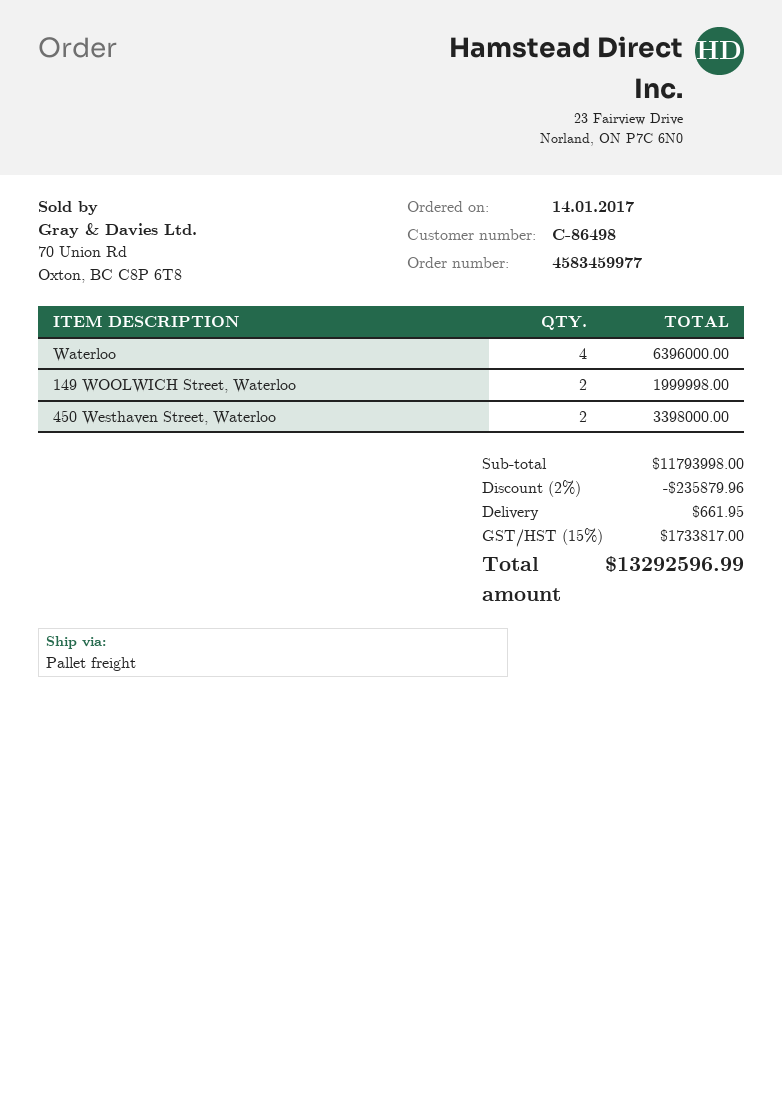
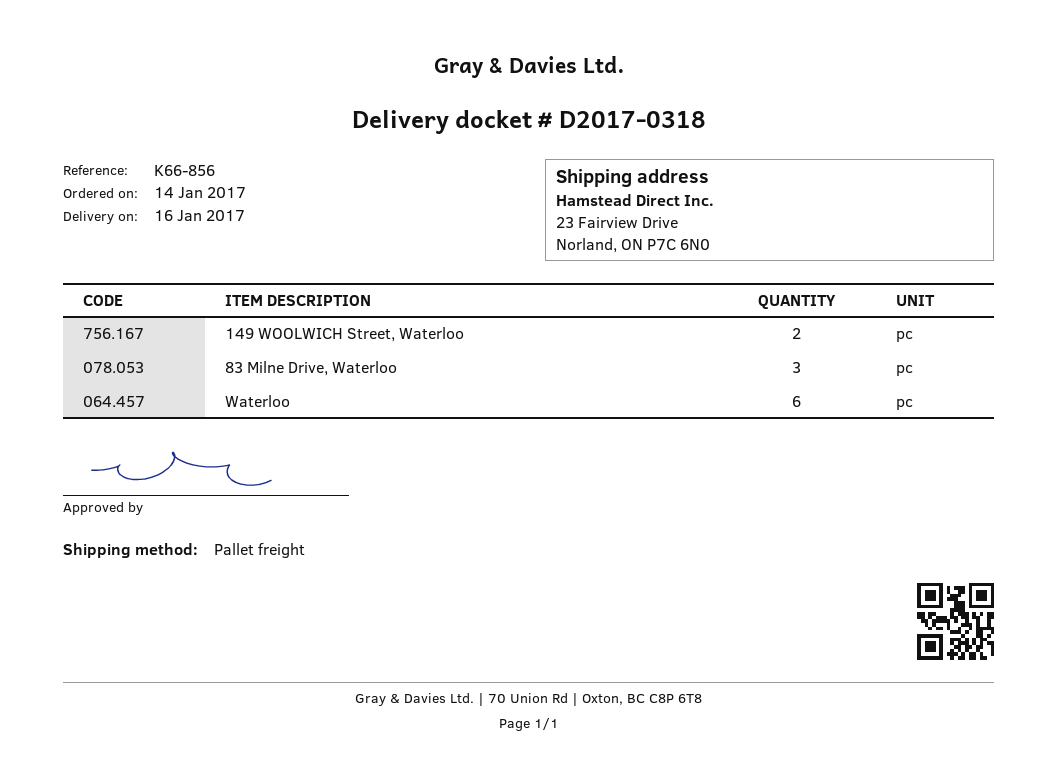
Waterloo: 4 -> 6
450 Westhaven Street, Waterloo: 2 -> none
83 Milne Drive, Waterloo: none -> 3

